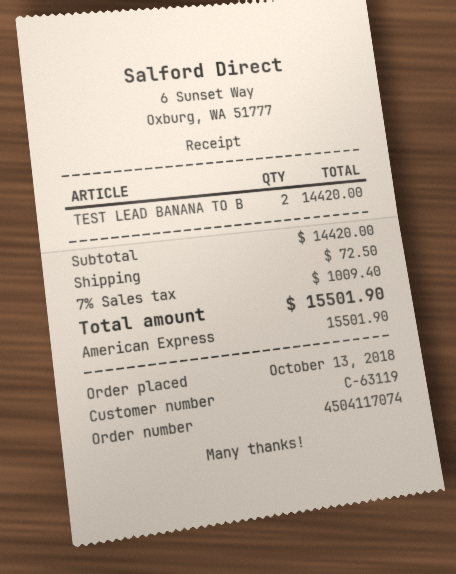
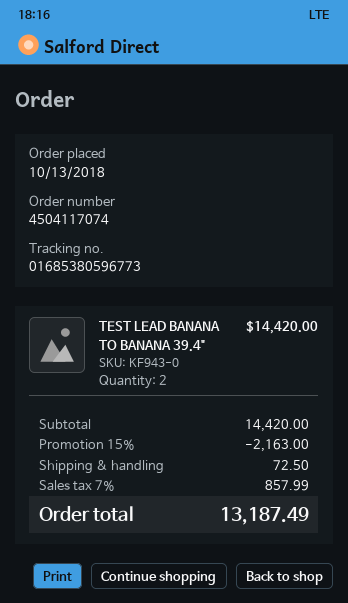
discount: none -> 15% = 2163.00
tax: 7% = 1009.40 -> 7% = 857.99
total: 15501.90 -> 13187.49

